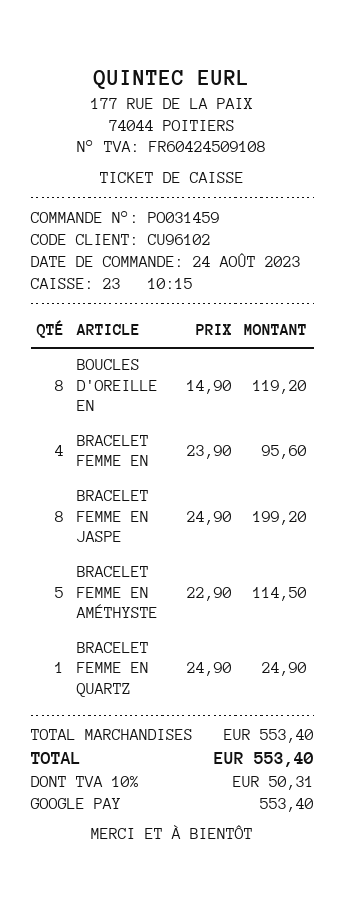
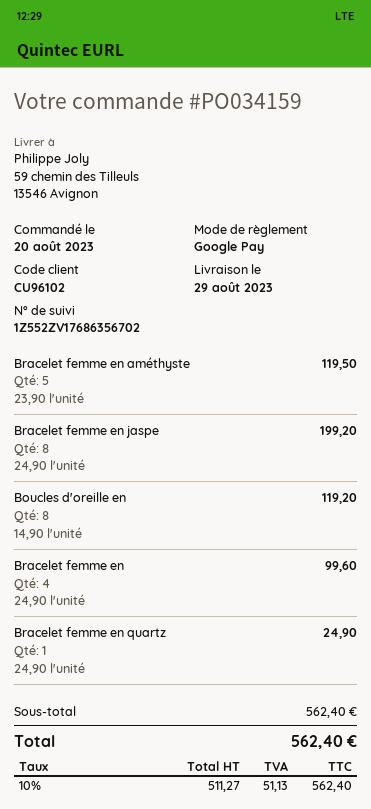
order number: PO031459 -> PO034159
order date: 2023-08-24 -> 2023-08-20
BRACELET FEMME EN: 4 x 23.90 = 95.60 -> 4 x 24.90 = 99.60
BRACELET FEMME EN AMÉTHYSTE: 5 x 22.90 = 114.50 -> 5 x 23.90 = 119.50
subtotal: 553.40 -> 562.40
tax: 10% = 50.31 -> 10% = 51.13
total: 553.40 -> 562.40

